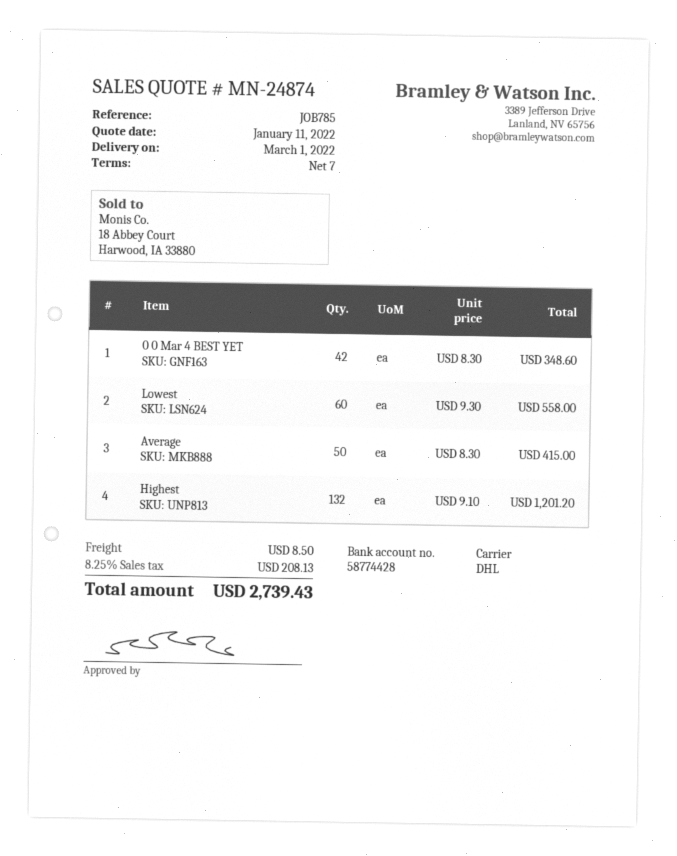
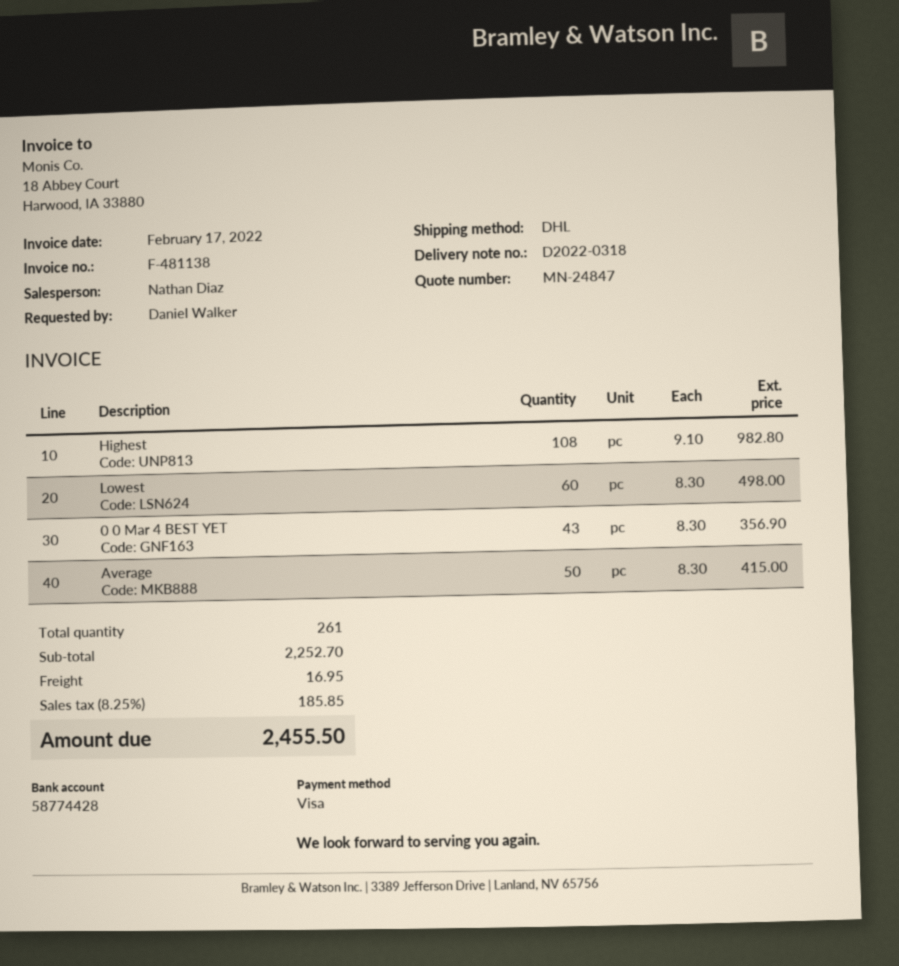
quote number: MN-24874 -> MN-24847
0 0 Mar 4 BEST YET: 42 x 8.30 = 348.60 -> 43 x 8.30 = 356.90
Lowest: 60 x 9.30 = 558.00 -> 60 x 8.30 = 498.00
Highest: 132 x 9.10 = 1201.20 -> 108 x 9.10 = 982.80
shipping: 8.50 -> 16.95
tax: 8.25% = 208.13 -> 8.25% = 185.85
total: 2739.43 -> 2455.50

